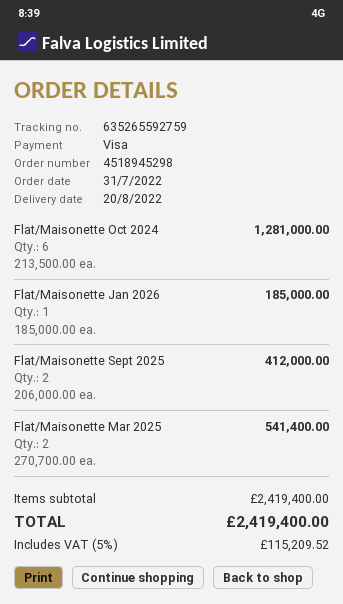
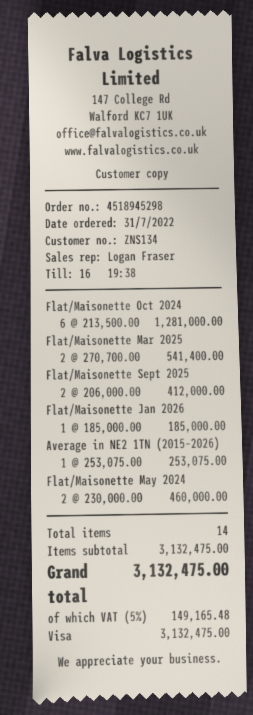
Average in NE2 1TN (2015–2026): none -> 1 x 253075.00 = 253075.00
Flat/Maisonette May 2024: none -> 2 x 230000.00 = 460000.00
subtotal: 2419400.00 -> 3132475.00
tax: 5% = 115209.52 -> 5% = 149165.48
total: 2419400.00 -> 3132475.00

